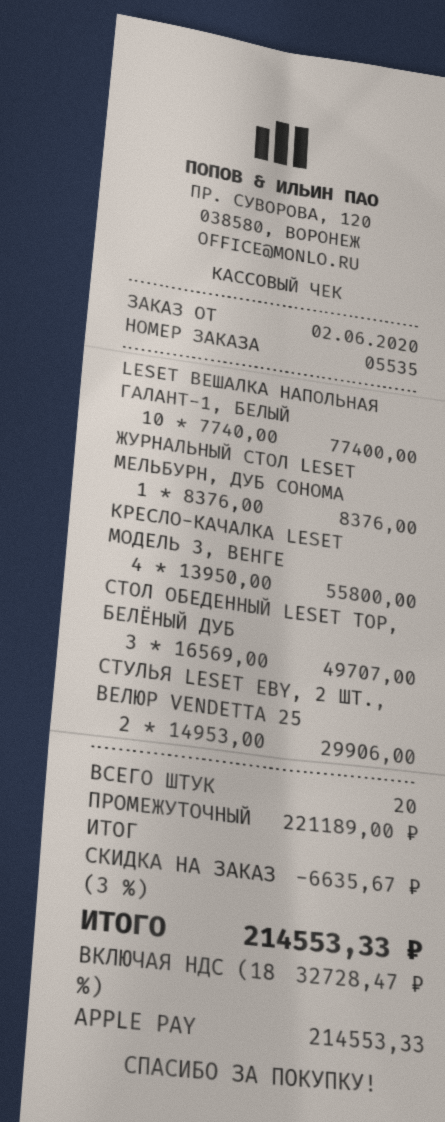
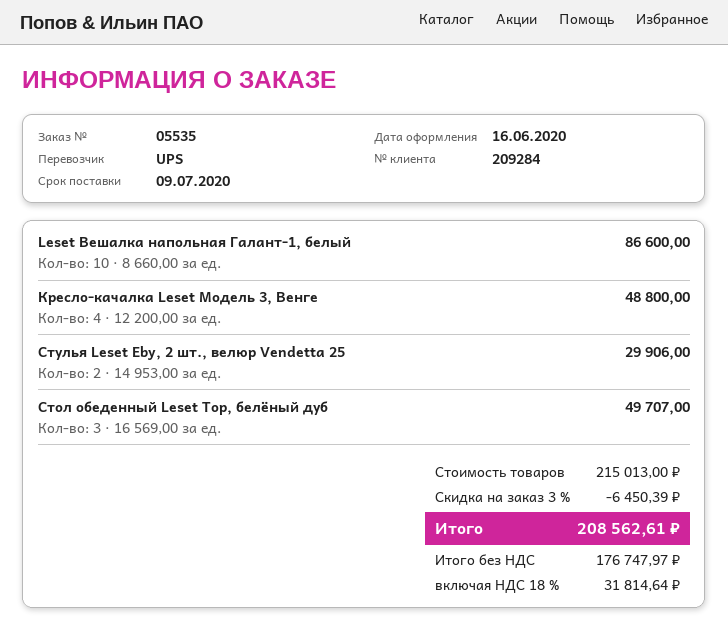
order date: 2020-06-02 -> 2020-06-16
LESET ВЕШАЛКА НАПОЛЬНАЯ ГАЛАНТ-1, БЕЛЫЙ: 10 x 7740.00 = 77400.00 -> 10 x 8660.00 = 86600.00
ЖУРНАЛЬНЫЙ СТОЛ LESET МЕЛЬБУРН, ДУБ СОНОМА: 1 x 8376.00 = 8376.00 -> none
КРЕСЛО-КАЧАЛКА LESET МОДЕЛЬ 3, ВЕНГЕ: 4 x 13950.00 = 55800.00 -> 4 x 12200.00 = 48800.00
subtotal: 221189.00 -> 215013.00
discount: 3% = 6635.67 -> 3% = 6450.39
tax: 18% = 32728.47 -> 18% = 31814.64
total: 214553.33 -> 208562.61

